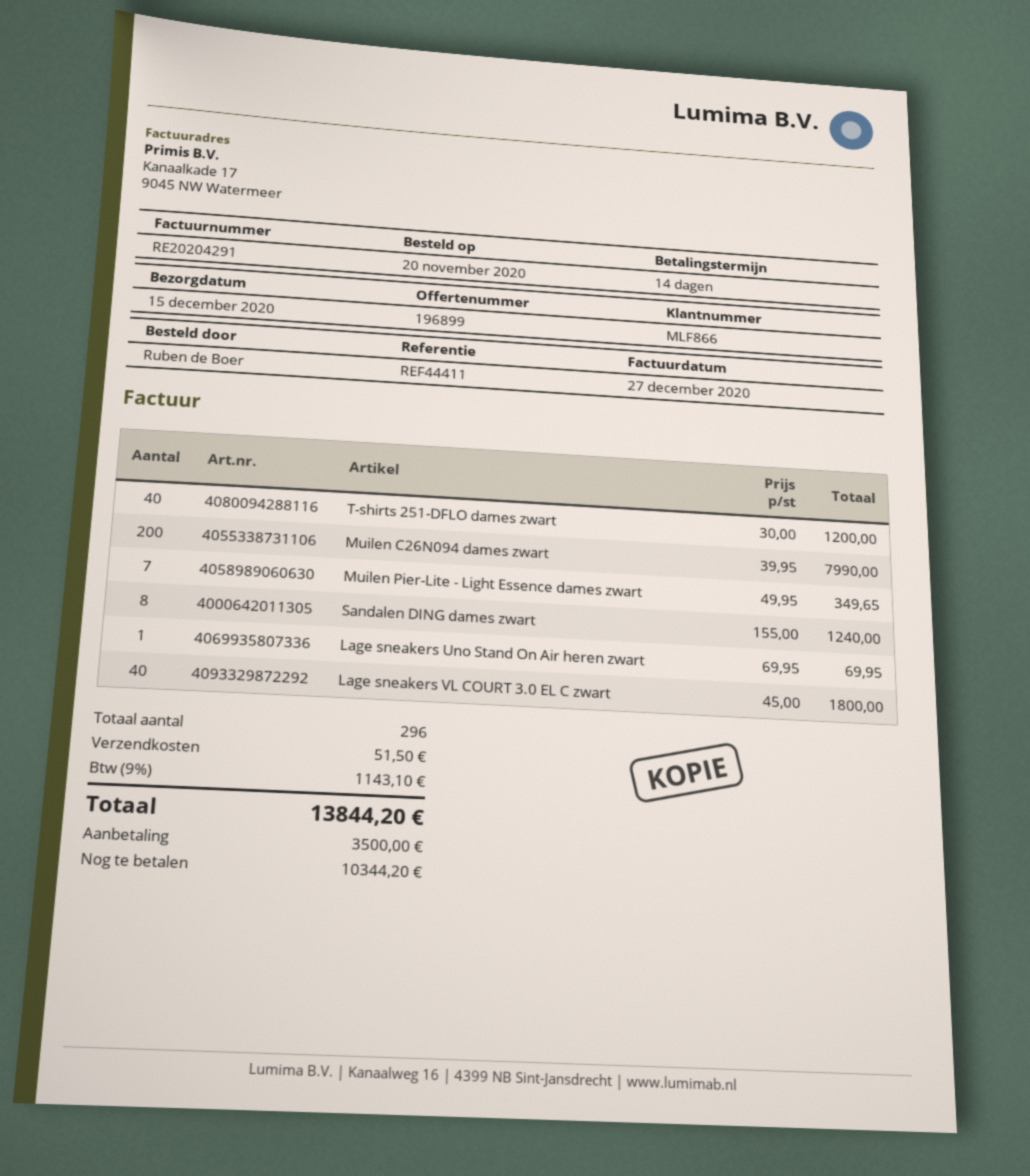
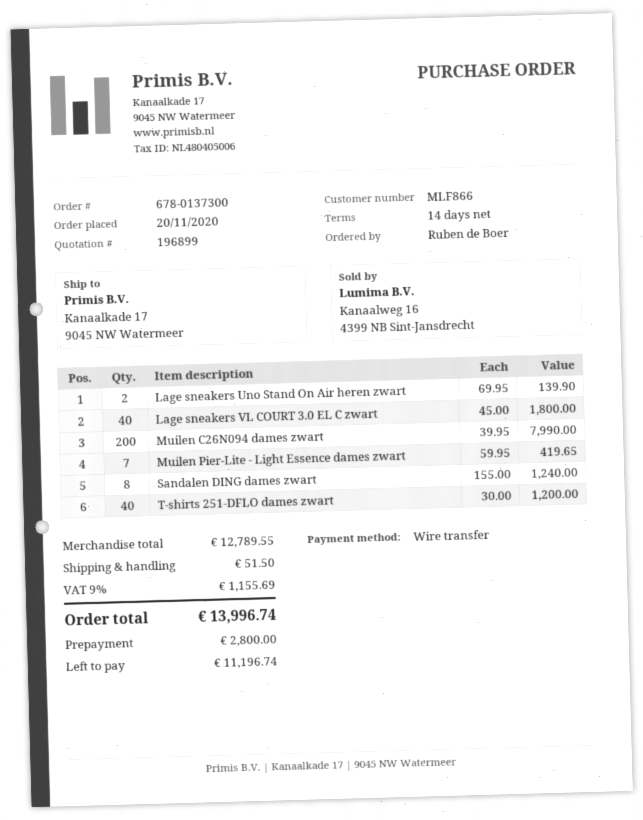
Muilen Pier-Lite - Light Essence dames zwart: 7 x 49.95 = 349.65 -> 7 x 59.95 = 419.65
Lage sneakers Uno Stand On Air heren zwart: 1 x 69.95 = 69.95 -> 2 x 69.95 = 139.90
tax: 9% = 1143.10 -> 9% = 1155.69
total: 13844.20 -> 13996.74
deposit: 3500.00 -> 2800.00
balance: 10344.20 -> 11196.74

